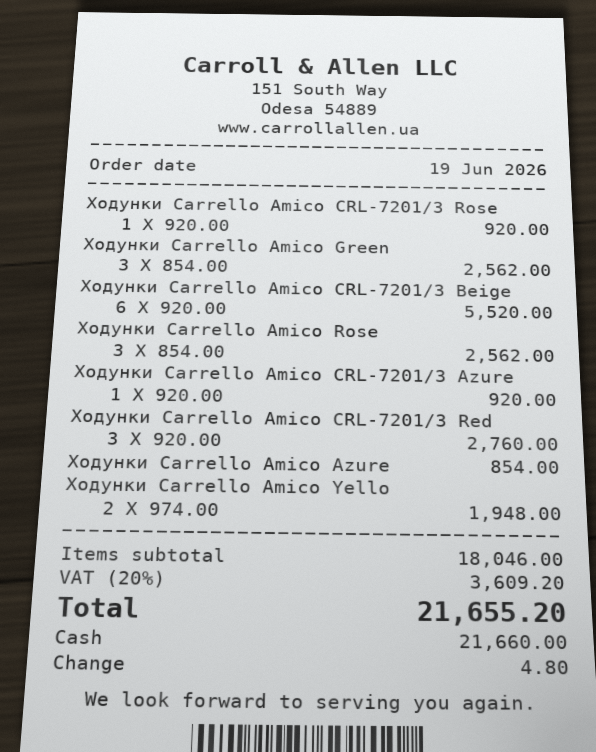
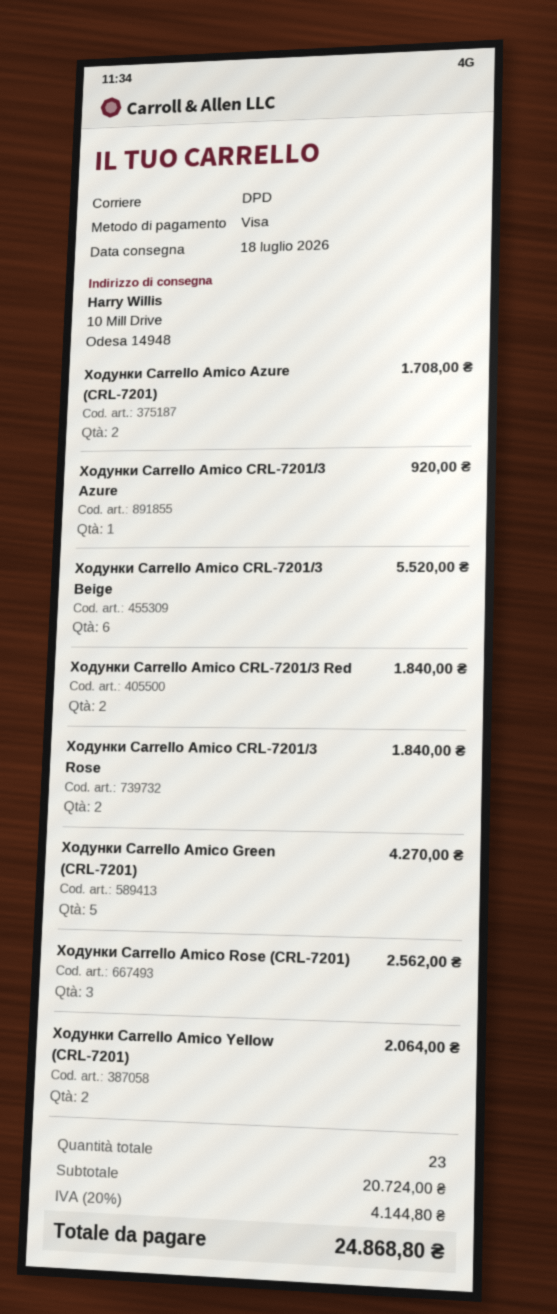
payment method: cash -> Visa
Ходунки Carrello Amico CRL-7201/3 Rose: 1 for 920.00 -> 2 for 1840.00
Ходунки Carrello Amico Green: 3 for 2562.00 -> 5 for 4270.00
Ходунки Carrello Amico CRL-7201/3 Red: 3 for 2760.00 -> 2 for 1840.00
Ходунки Carrello Amico Azure: 1 for 854.00 -> 2 for 1708.00
Ходунки Carrello Amico Yello: 2 for 1948.00 -> 2 for 2064.00
subtotal: 18046.00 -> 20724.00
tax: 20% = 3609.20 -> 20% = 4144.80
total: 21655.20 -> 24868.80

